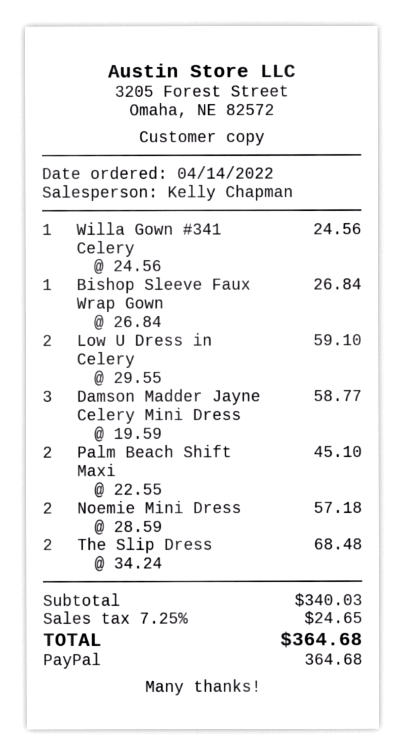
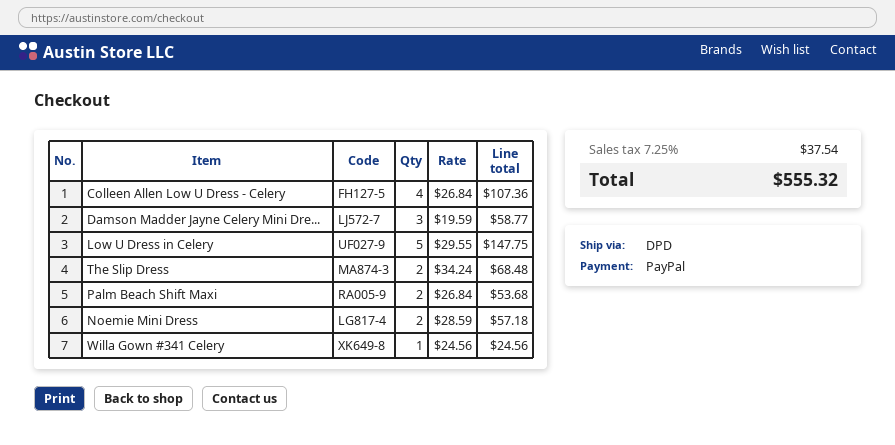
Bishop Sleeve Faux Wrap Gown: 1 x 26.84 = 26.84 -> none
Low U Dress in Celery: 2 x 29.55 = 59.10 -> 5 x 29.55 = 147.75
Palm Beach Shift Maxi: 2 x 22.55 = 45.10 -> 2 x 26.84 = 53.68
Colleen Allen Low U Dress - Celery: none -> 4 x 26.84 = 107.36
tax: 7.25% = 24.65 -> 7.25% = 37.54
total: 364.68 -> 555.32

